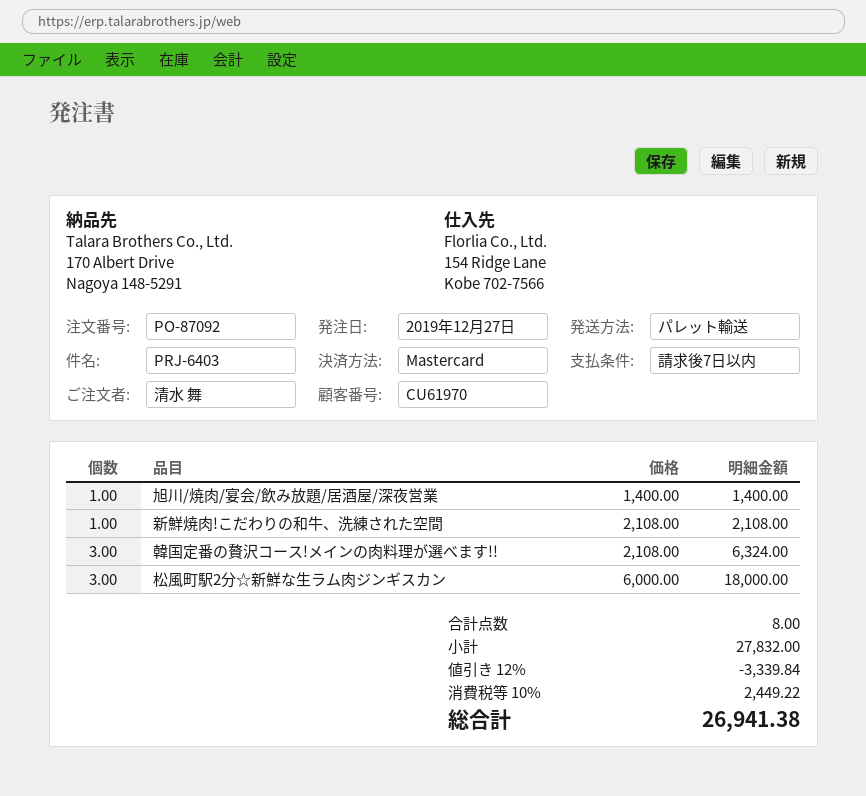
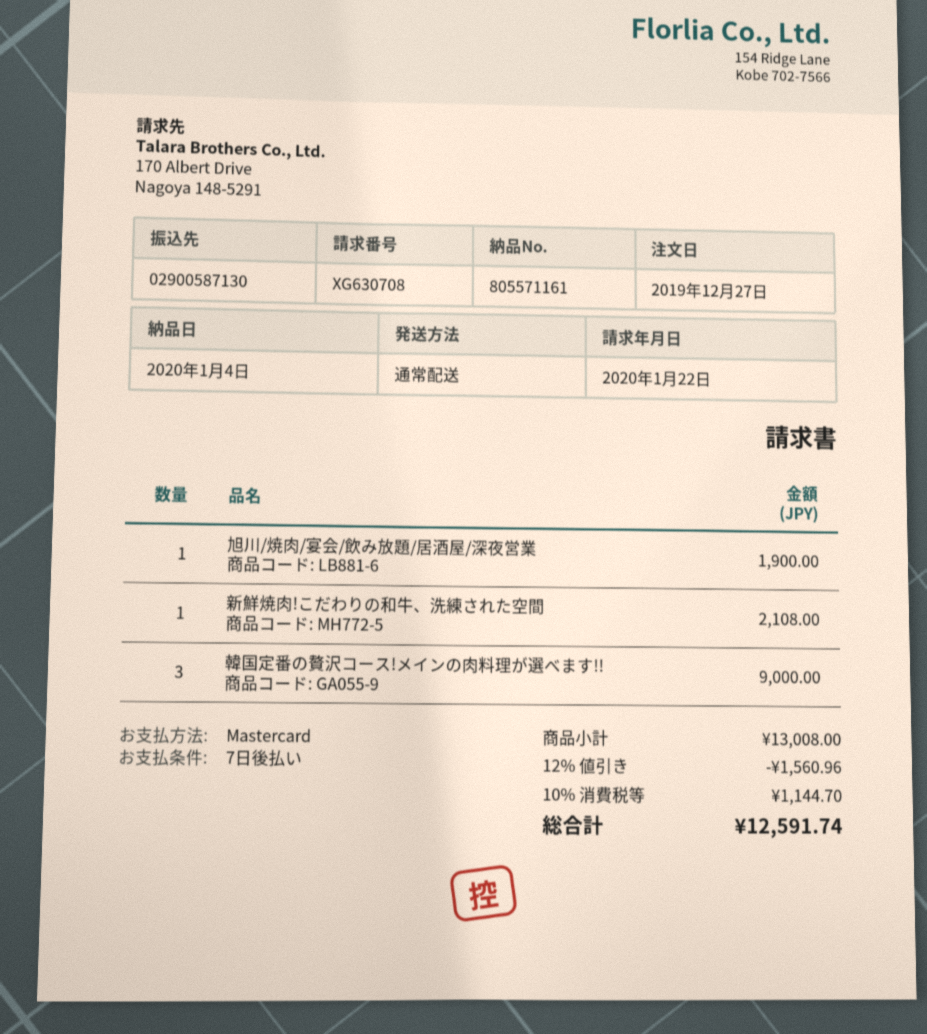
shipping method: pallet freight -> standard
旭川/焼肉/宴会/飲み放題/居酒屋/深夜営業: 1 for 1400.00 -> 1 for 1900.00
韓国定番の贅沢コース!メインの肉料理が選べます!!: 3 for 6324.00 -> 3 for 9000.00
松風町駅2分☆新鮮な生ラム肉ジンギスカン: 3 for 18000.00 -> none
subtotal: 27832.00 -> 13008.00
discount: 12% = 3339.84 -> 12% = 1560.96
tax: 10% = 2449.22 -> 10% = 1144.70
total: 26941.38 -> 12591.74

